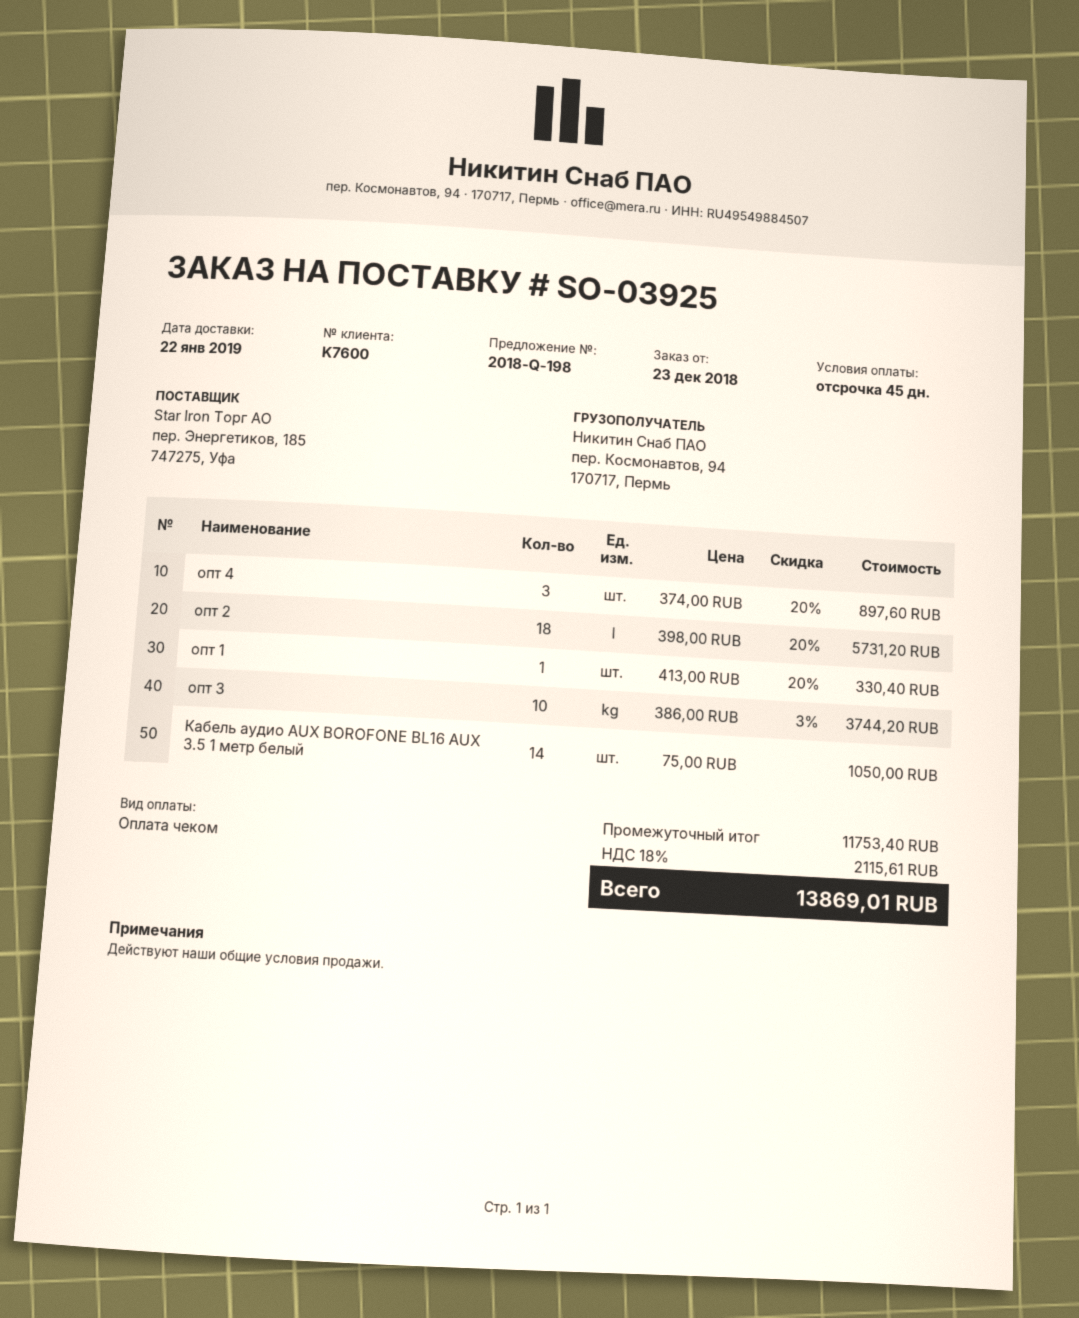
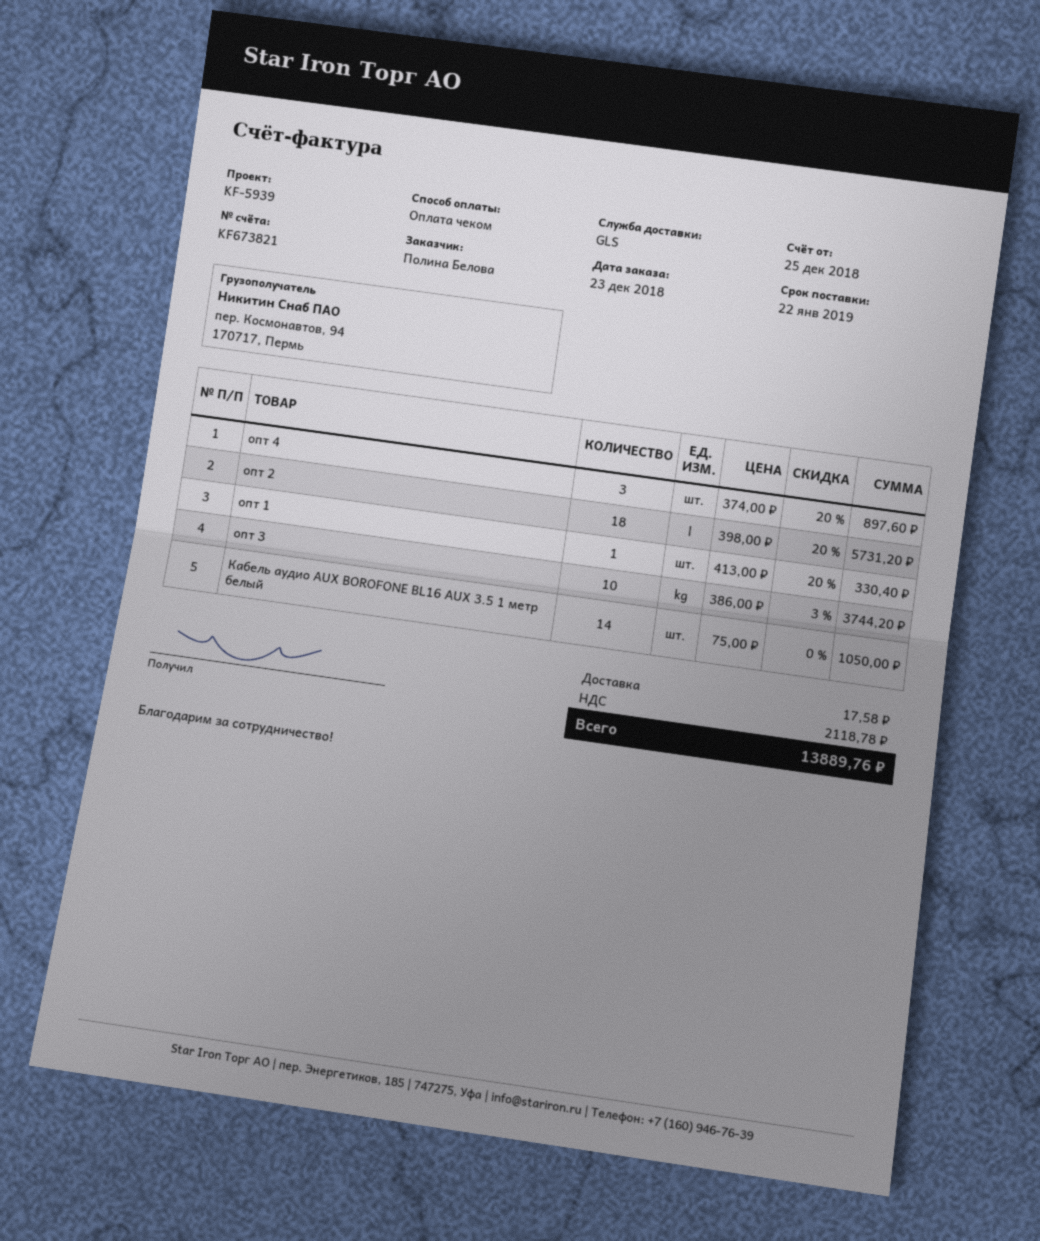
shipping: none -> 17.58
tax: 2115.61 -> 2118.78
total: 13869.01 -> 13889.76

